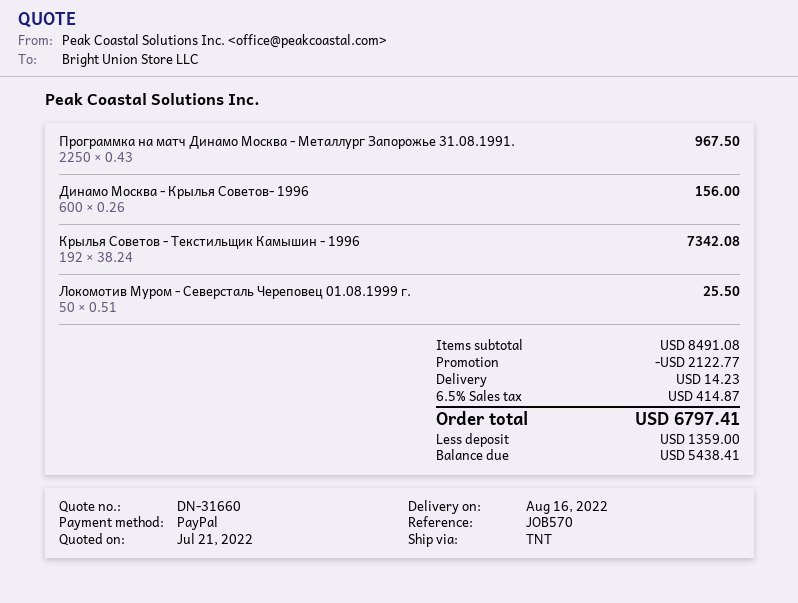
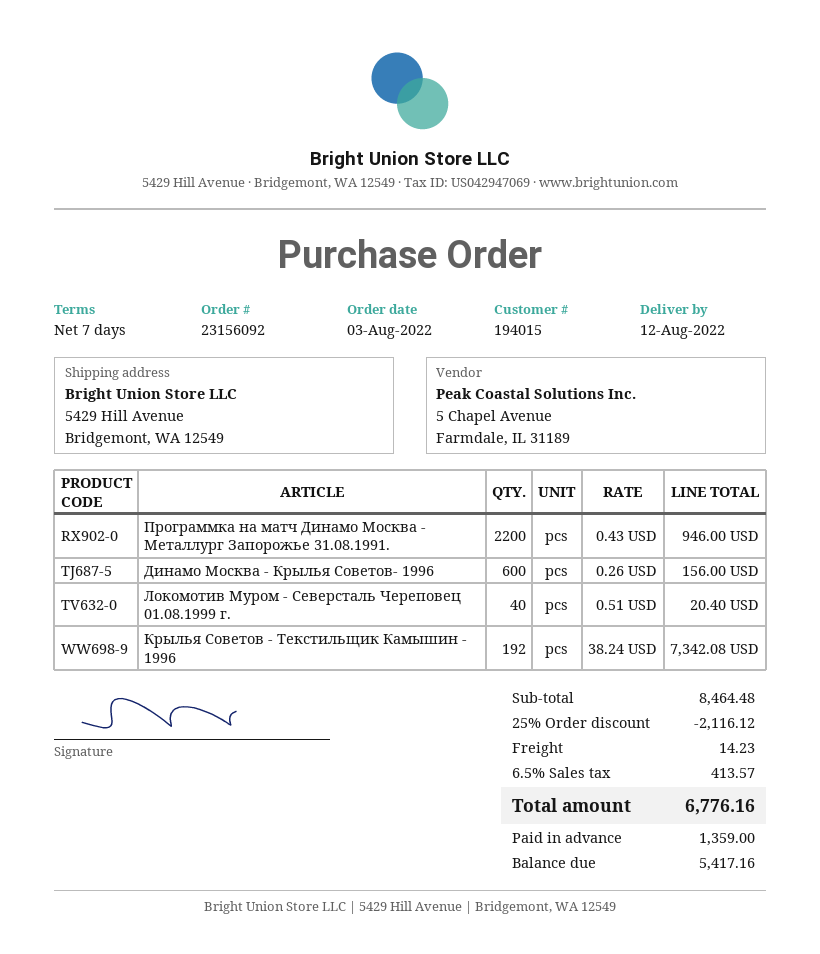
delivery date: 2022-08-16 -> 2022-08-12
Программка на матч Динамо Москва - Металлург Запорожье 31.08.1991.: 2250 x 0.43 = 967.50 -> 2200 x 0.43 = 946.00
Локомотив Муром - Северсталь Череповец 01.08.1999 г.: 50 x 0.51 = 25.50 -> 40 x 0.51 = 20.40
subtotal: 8491.08 -> 8464.48
discount: 2122.77 -> 2116.12
tax: 6.5% = 414.87 -> 6.5% = 413.57
total: 6797.41 -> 6776.16
balance: 5438.41 -> 5417.16

